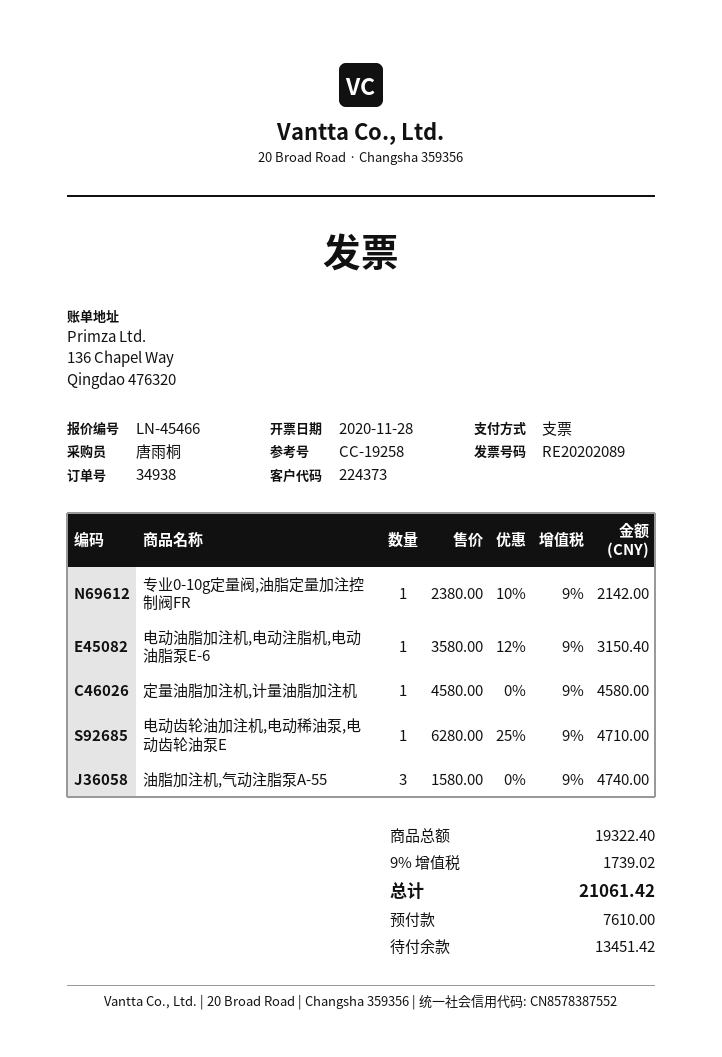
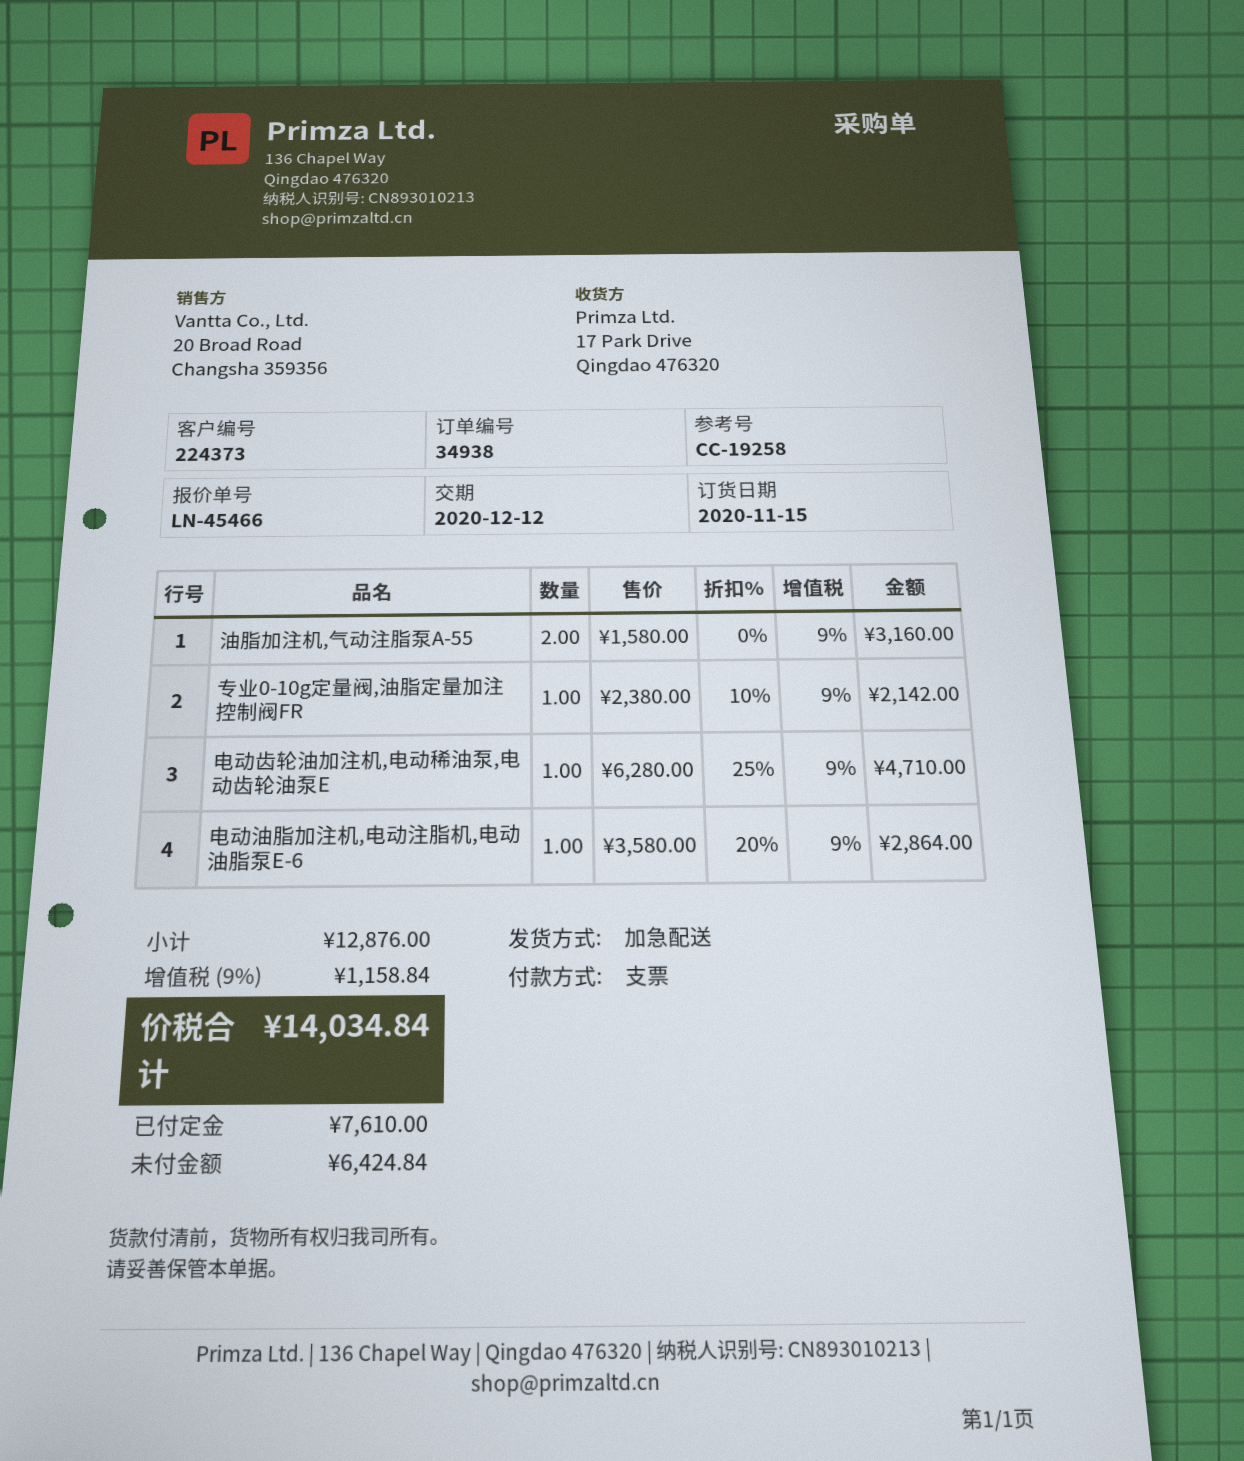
电动油脂加注机,电动注脂机,电动油脂泵E-6: 1 x 3580.00 - 12% = 3150.40 -> 1 x 3580.00 - 20% = 2864.00
定量油脂加注机,计量油脂加注机: 1 x 4580.00 = 4580.00 -> none
油脂加注机,气动注脂泵A-55: 3 x 1580.00 = 4740.00 -> 2 x 1580.00 = 3160.00
subtotal: 19322.40 -> 12876.00
tax: 9% = 1739.02 -> 9% = 1158.84
total: 21061.42 -> 14034.84
balance: 13451.42 -> 6424.84

